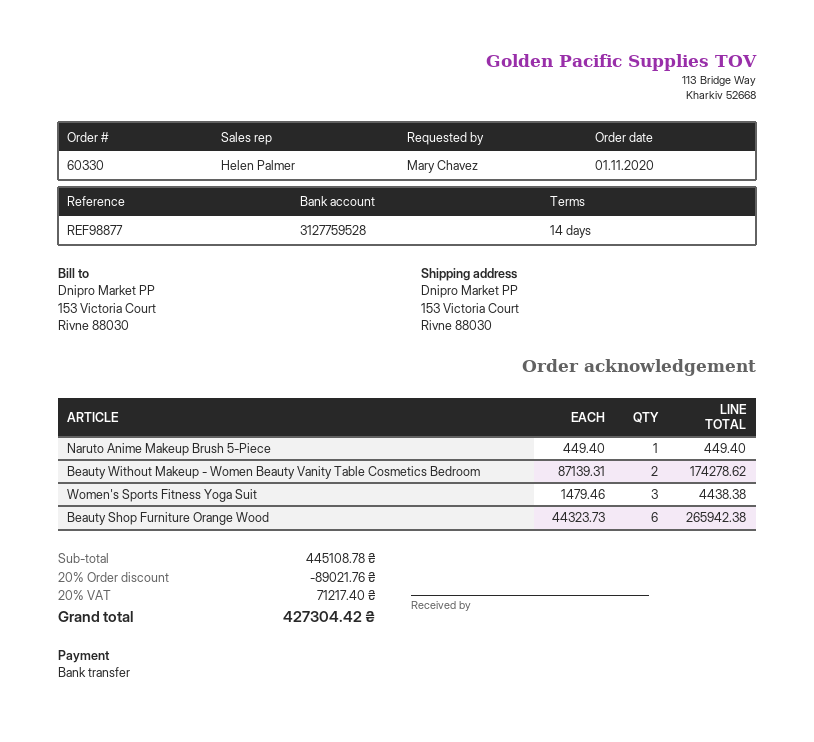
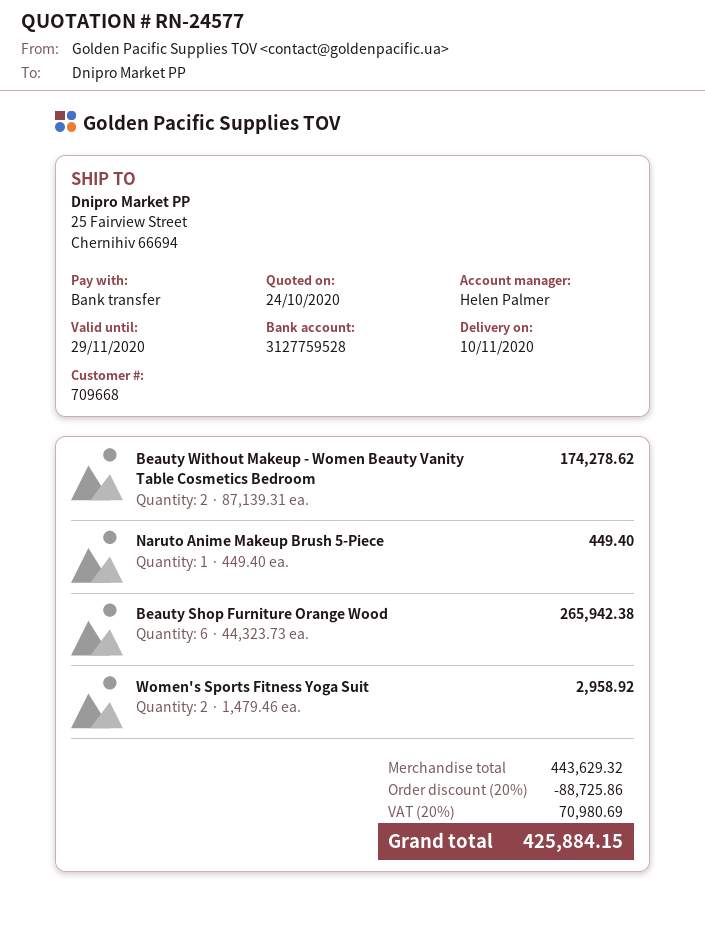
ship to: 153 Victoria Court, Rivne 88030 -> 25 Fairview Street, Chernihiv 66694
Women's Sports Fitness Yoga Suit: 3 x 1479.46 = 4438.38 -> 2 x 1479.46 = 2958.92
subtotal: 445108.78 -> 443629.32
discount: 20% = 89021.76 -> 20% = 88725.86
tax: 20% = 71217.40 -> 20% = 70980.69
total: 427304.42 -> 425884.15

